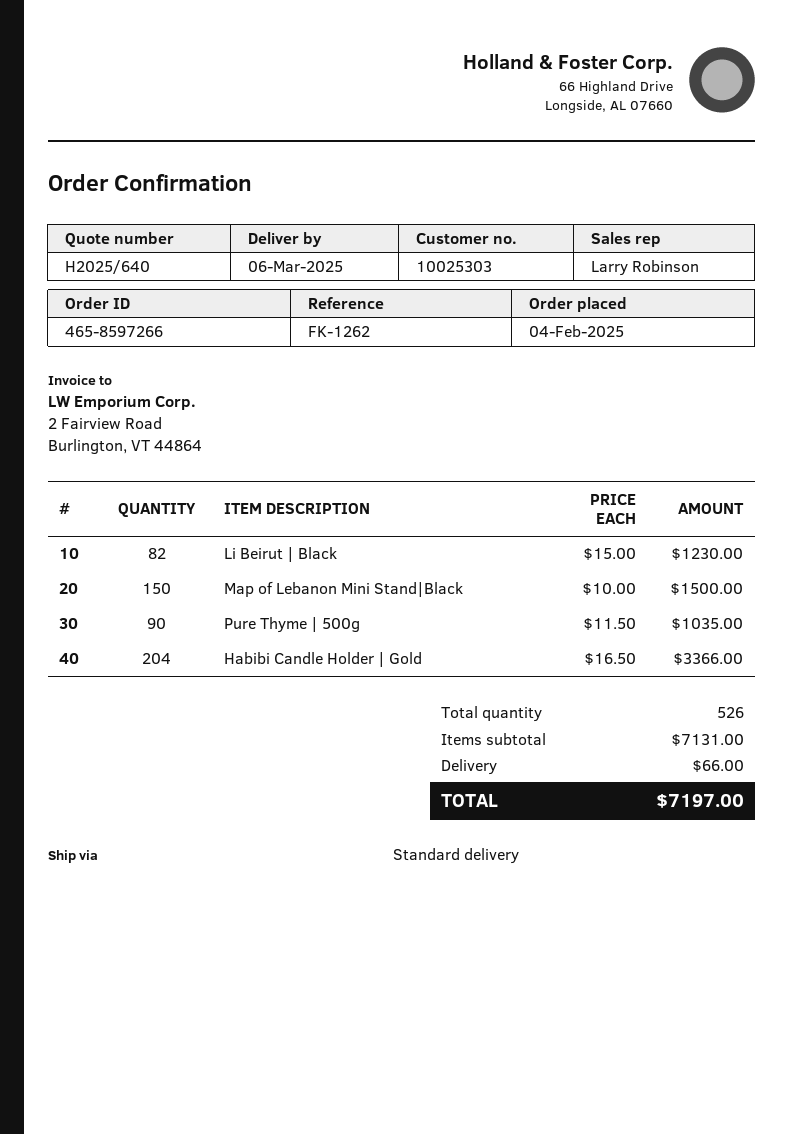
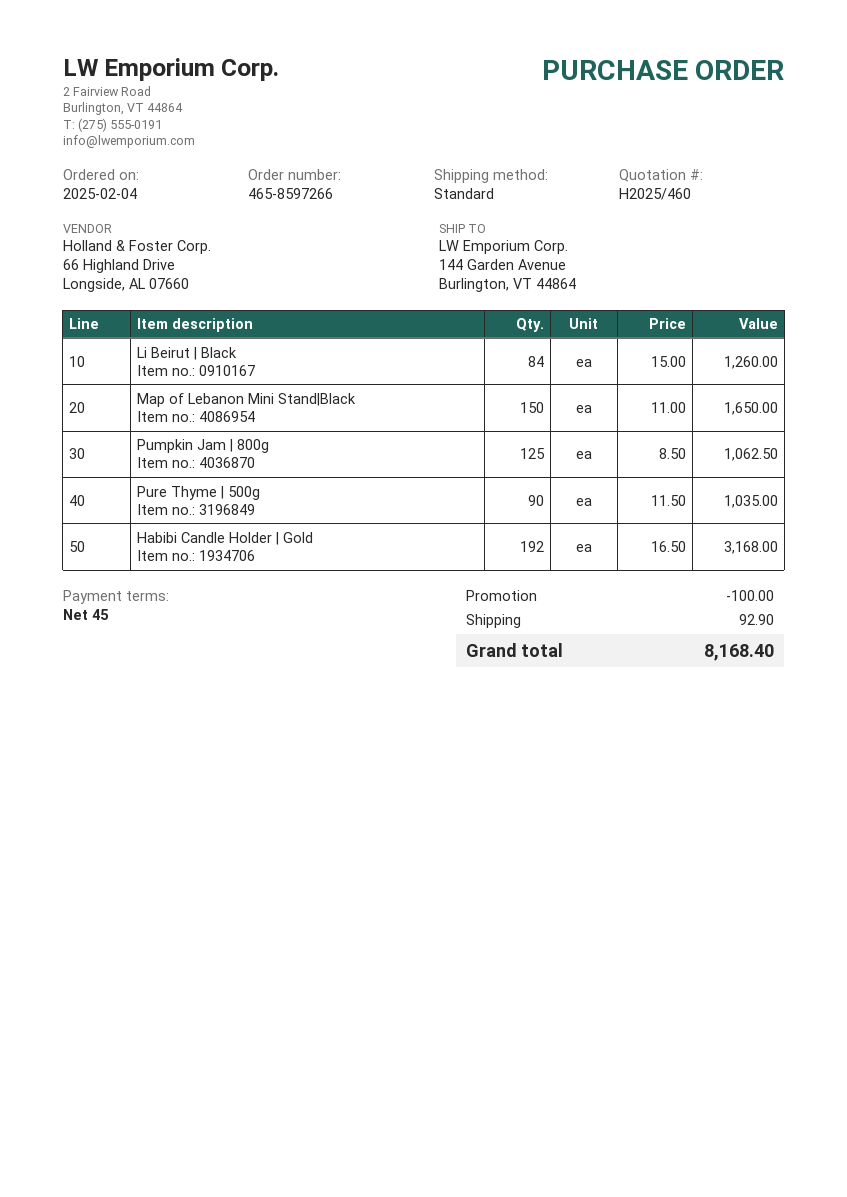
quote number: H2025/640 -> H2025/460
Li Beirut | Black: 82 x 15.00 = 1230.00 -> 84 x 15.00 = 1260.00
Map of Lebanon Mini Stand|Black: 150 x 10.00 = 1500.00 -> 150 x 11.00 = 1650.00
Habibi Candle Holder | Gold: 204 x 16.50 = 3366.00 -> 192 x 16.50 = 3168.00
Pumpkin Jam | 800g: none -> 125 x 8.50 = 1062.50
discount: none -> 100.00
shipping: 66.00 -> 92.90
total: 7197.00 -> 8168.40

